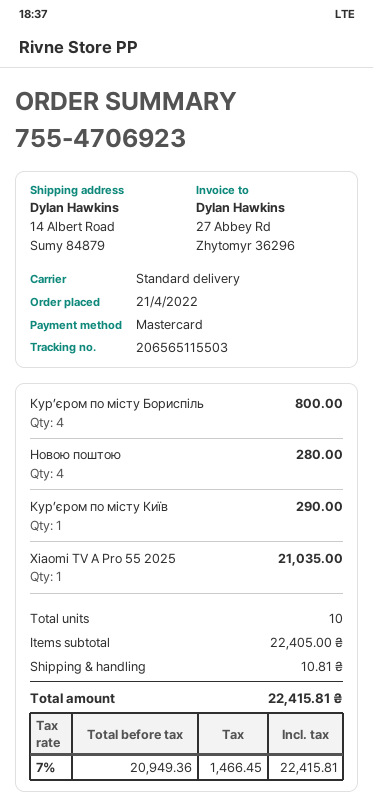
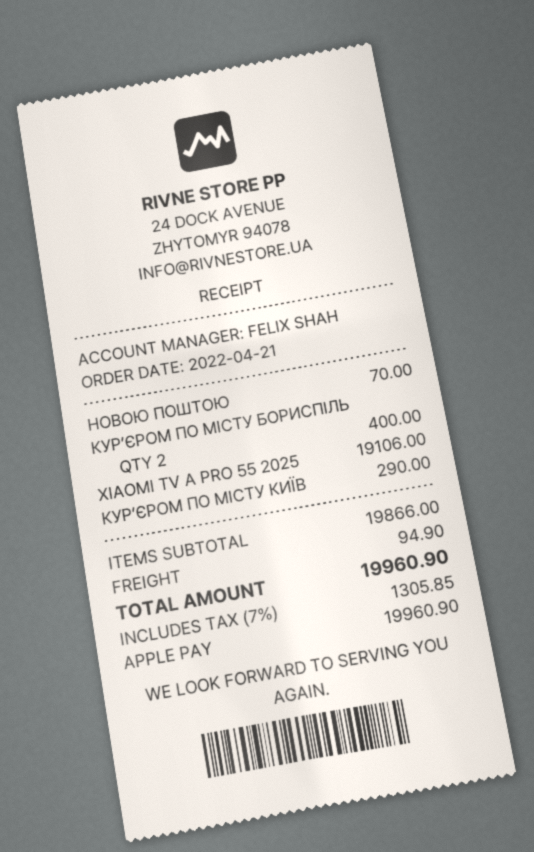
payment method: Mastercard -> Apple Pay
Курʼєром по місту Бориспіль: 4 for 800.00 -> 2 for 400.00
Новою поштою: 4 for 280.00 -> 1 for 70.00
Xiaomi TV A Pro 55 2025: 1 for 21035.00 -> 1 for 19106.00
subtotal: 22405.00 -> 19866.00
shipping: 10.81 -> 94.90
tax: 7% = 1466.45 -> 7% = 1305.85
total: 22415.81 -> 19960.90

